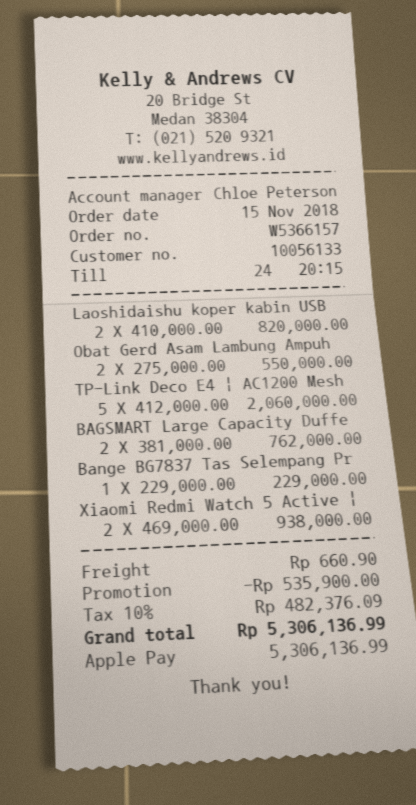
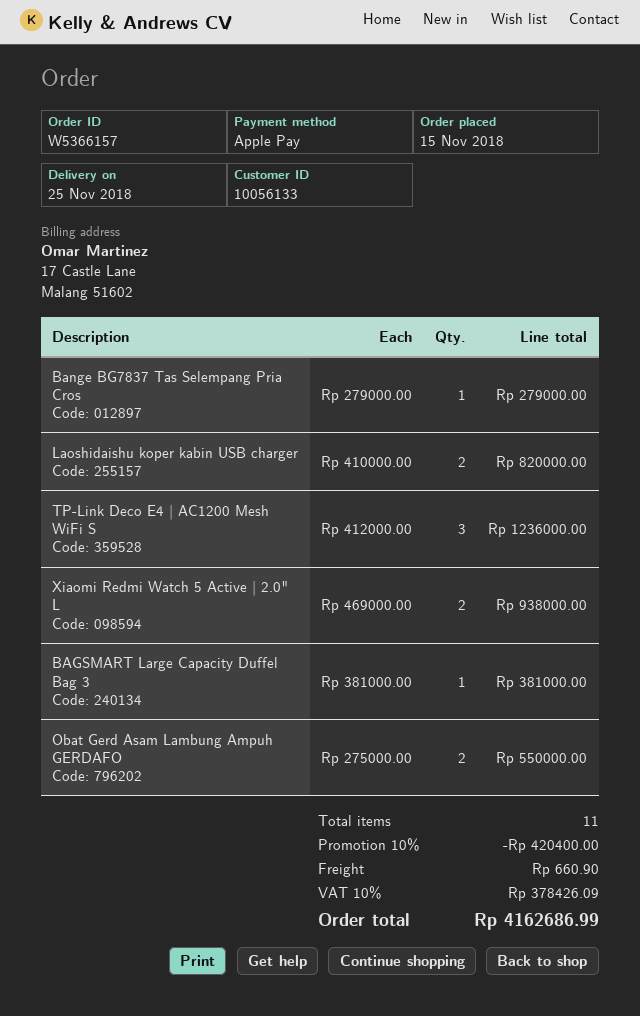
TP-Link Deco E4 | AC1200 Mesh: 5 x 412000.00 = 2060000.00 -> 3 x 412000.00 = 1236000.00
BAGSMART Large Capacity Duffe: 2 x 381000.00 = 762000.00 -> 1 x 381000.00 = 381000.00
Bange BG7837 Tas Selempang Pr: 1 x 229000.00 = 229000.00 -> 1 x 279000.00 = 279000.00
discount: 535900.00 -> 420400.00
tax: 10% = 482376.09 -> 10% = 378426.09
total: 5306136.99 -> 4162686.99

